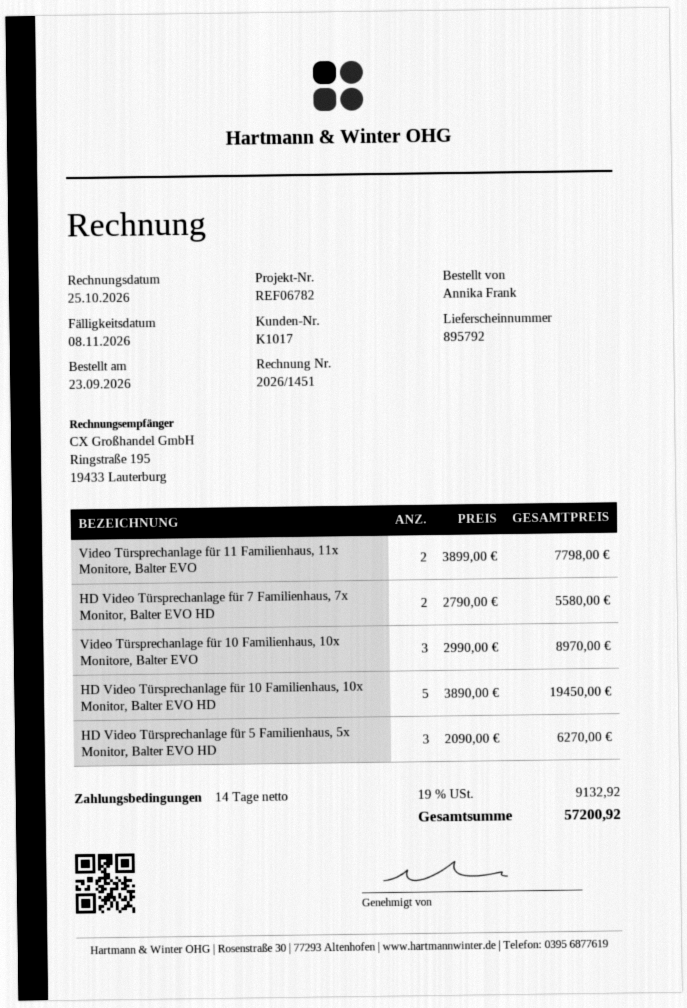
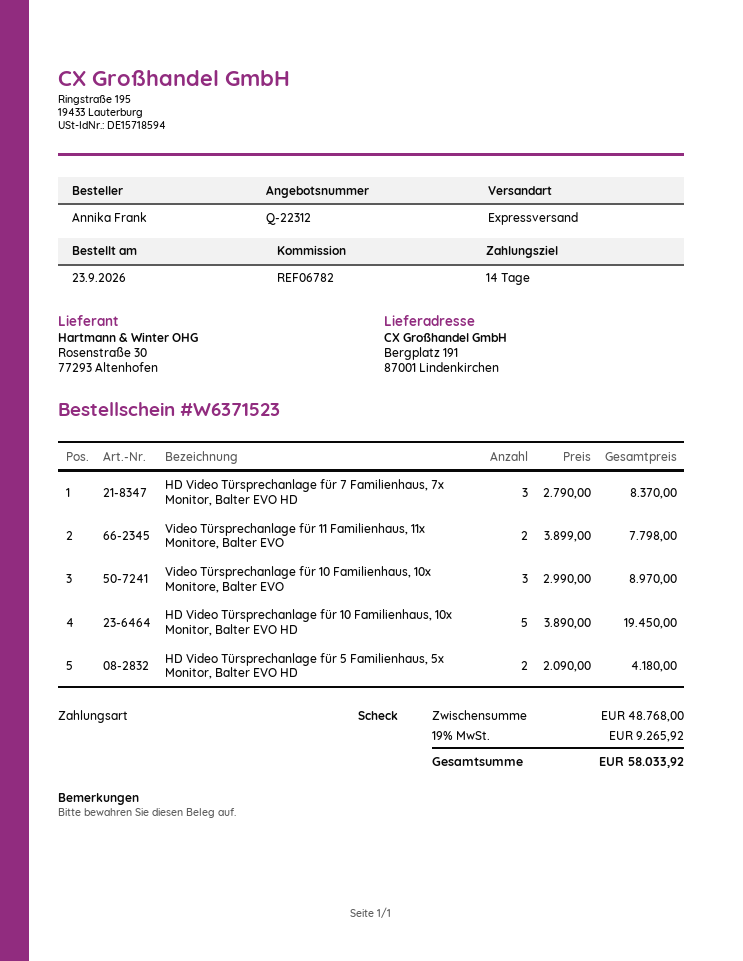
HD Video Türsprechanlage für 7 Familienhaus, 7x Monitor, Balter EVO HD: 2 x 2790.00 = 5580.00 -> 3 x 2790.00 = 8370.00
HD Video Türsprechanlage für 5 Familienhaus, 5x Monitor, Balter EVO HD: 3 x 2090.00 = 6270.00 -> 2 x 2090.00 = 4180.00
tax: 19% = 9132.92 -> 19% = 9265.92
total: 57200.92 -> 58033.92

